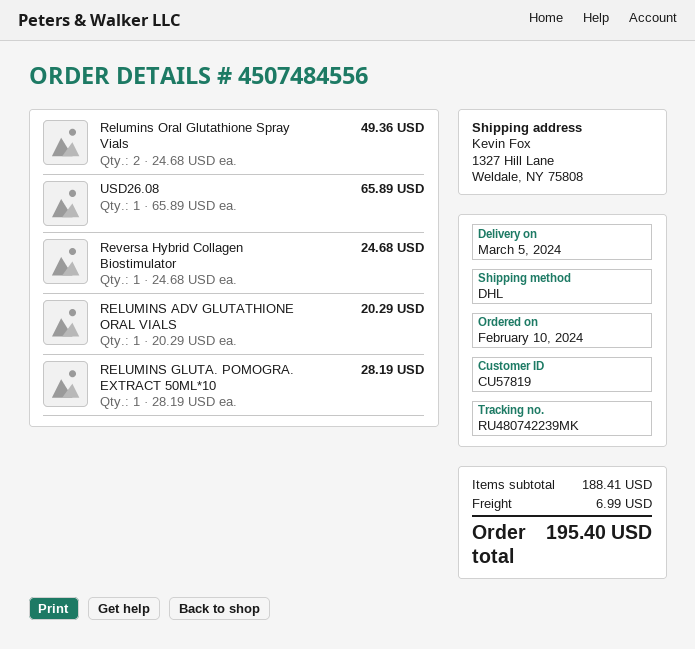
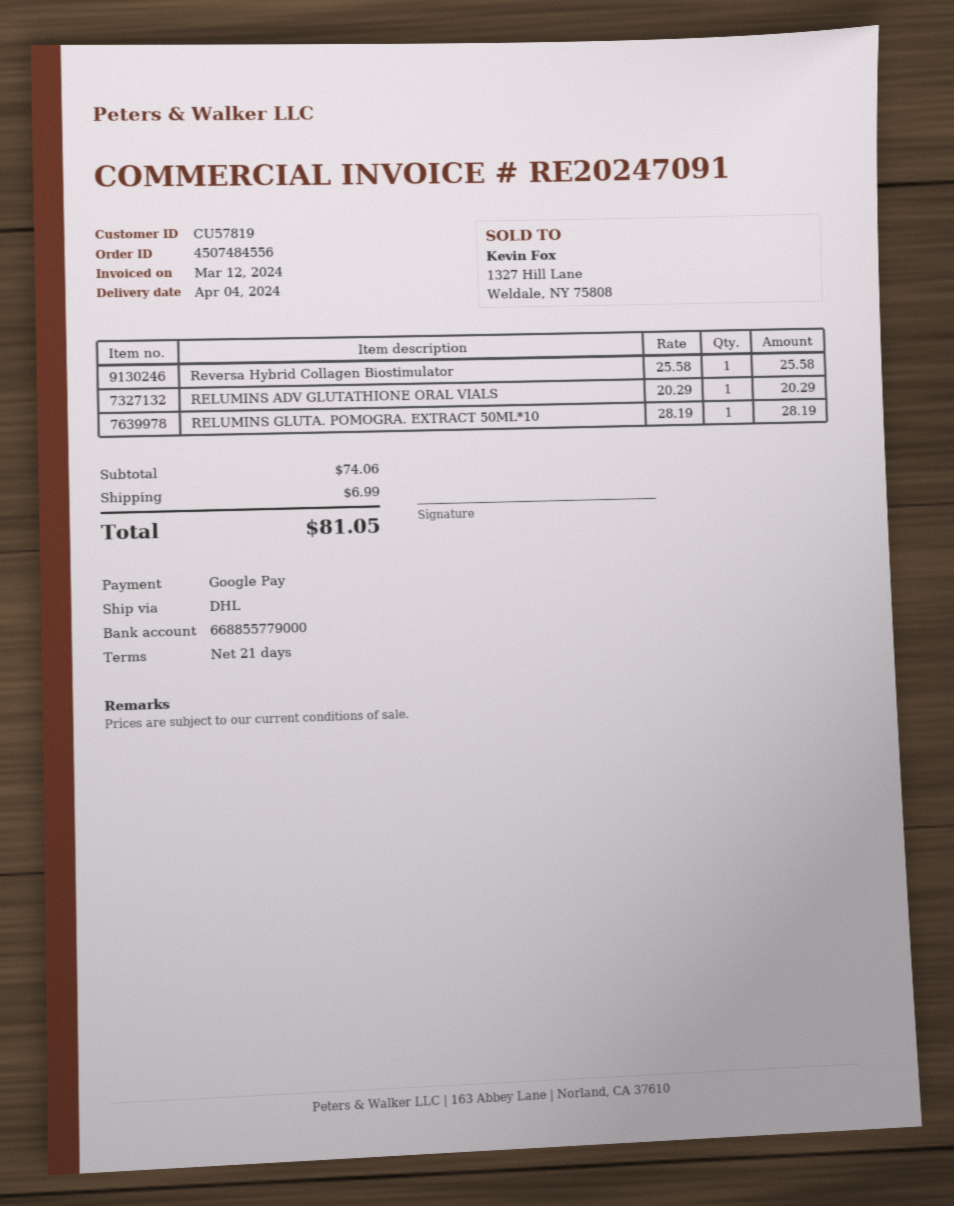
delivery date: 2024-03-05 -> 2024-04-04
Relumins Oral Glutathione Spray Vials: 2 x 24.68 = 49.36 -> none
USD26.08: 1 x 65.89 = 65.89 -> none
Reversa Hybrid Collagen Biostimulator: 1 x 24.68 = 24.68 -> 1 x 25.58 = 25.58
subtotal: 188.41 -> 74.06
total: 195.40 -> 81.05

